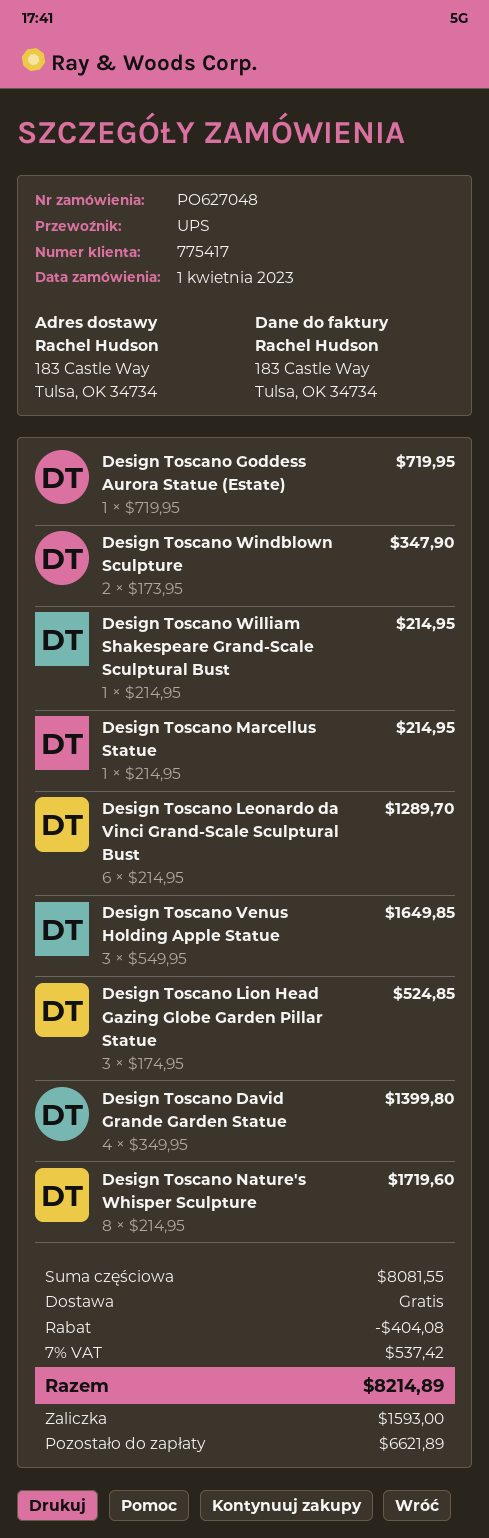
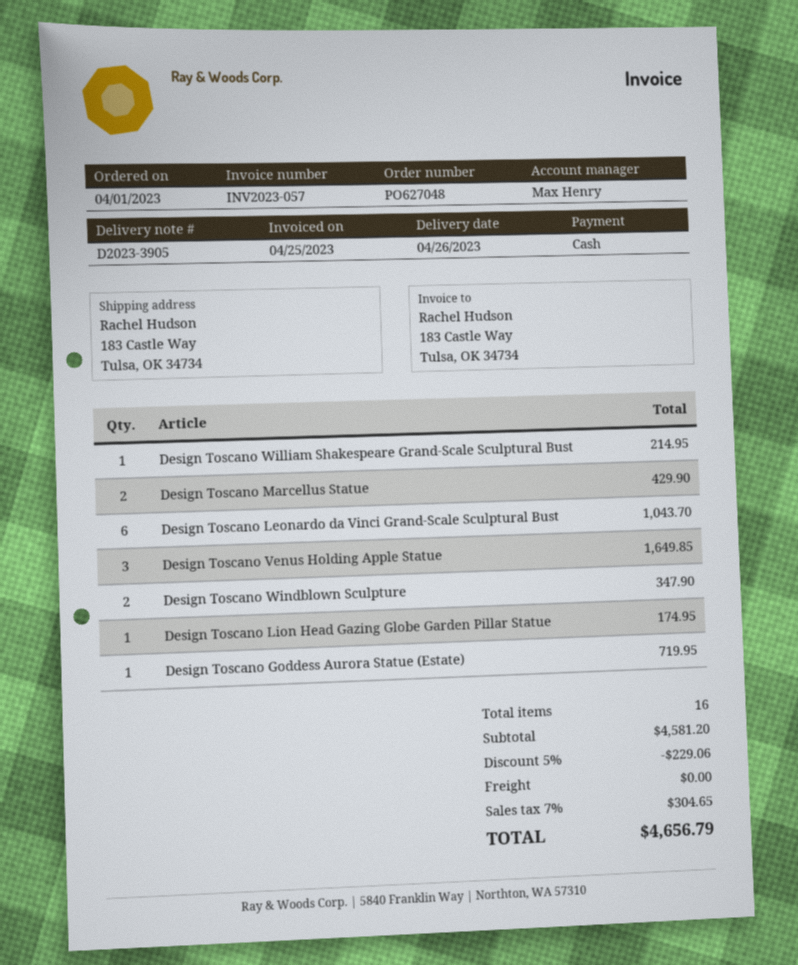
Design Toscano Marcellus Statue: 1 for 214.95 -> 2 for 429.90
Design Toscano Leonardo da Vinci Grand-Scale Sculptural Bust: 6 for 1289.70 -> 6 for 1043.70
Design Toscano Lion Head Gazing Globe Garden Pillar Statue: 3 for 524.85 -> 1 for 174.95
Design Toscano David Grande Garden Statue: 4 for 1399.80 -> none
Design Toscano Nature's Whisper Sculpture: 8 for 1719.60 -> none
subtotal: 8081.55 -> 4581.20
discount: 404.08 -> 229.06
tax: 7% = 537.42 -> 7% = 304.65
total: 8214.89 -> 4656.79

